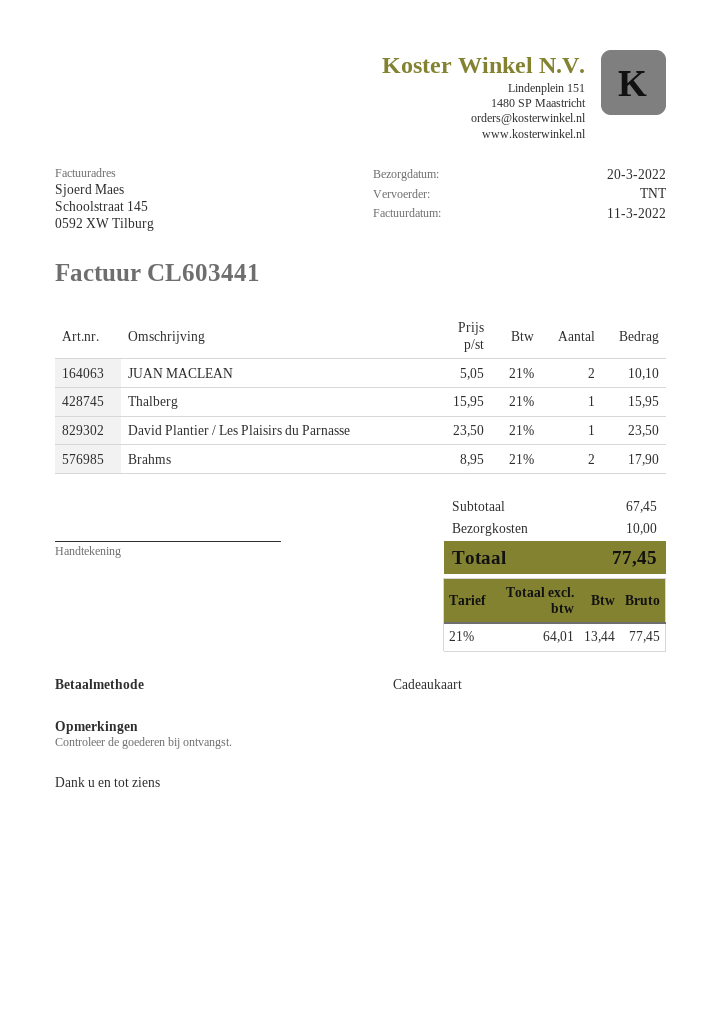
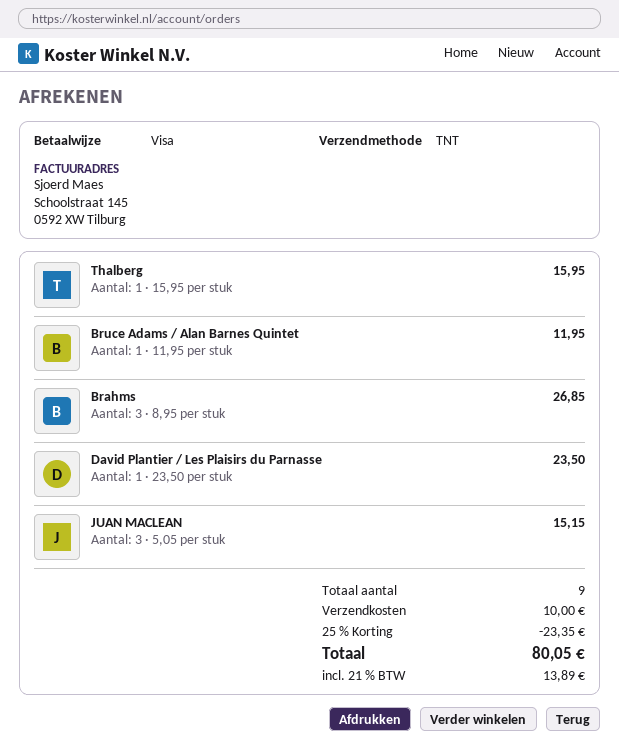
payment method: gift card -> Visa
JUAN MACLEAN: 2 x 5.05 = 10.10 -> 3 x 5.05 = 15.15
Brahms: 2 x 8.95 = 17.90 -> 3 x 8.95 = 26.85
Bruce Adams / Alan Barnes Quintet: none -> 1 x 11.95 = 11.95
discount: none -> 25% = 23.35
tax: 21% = 13.44 -> 21% = 13.89
total: 77.45 -> 80.05

